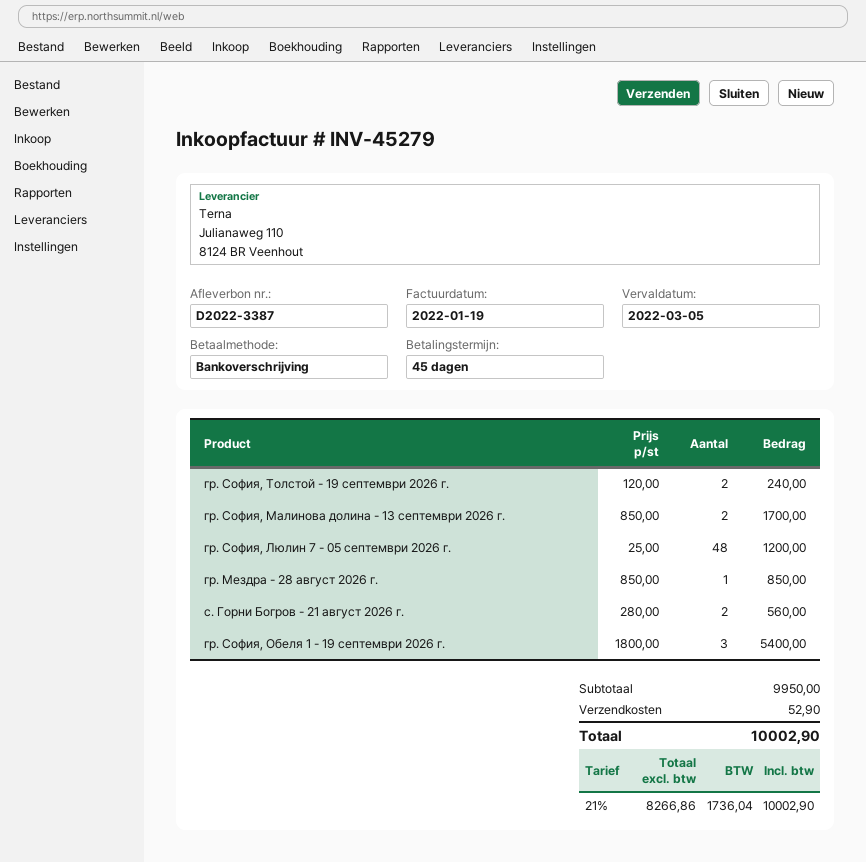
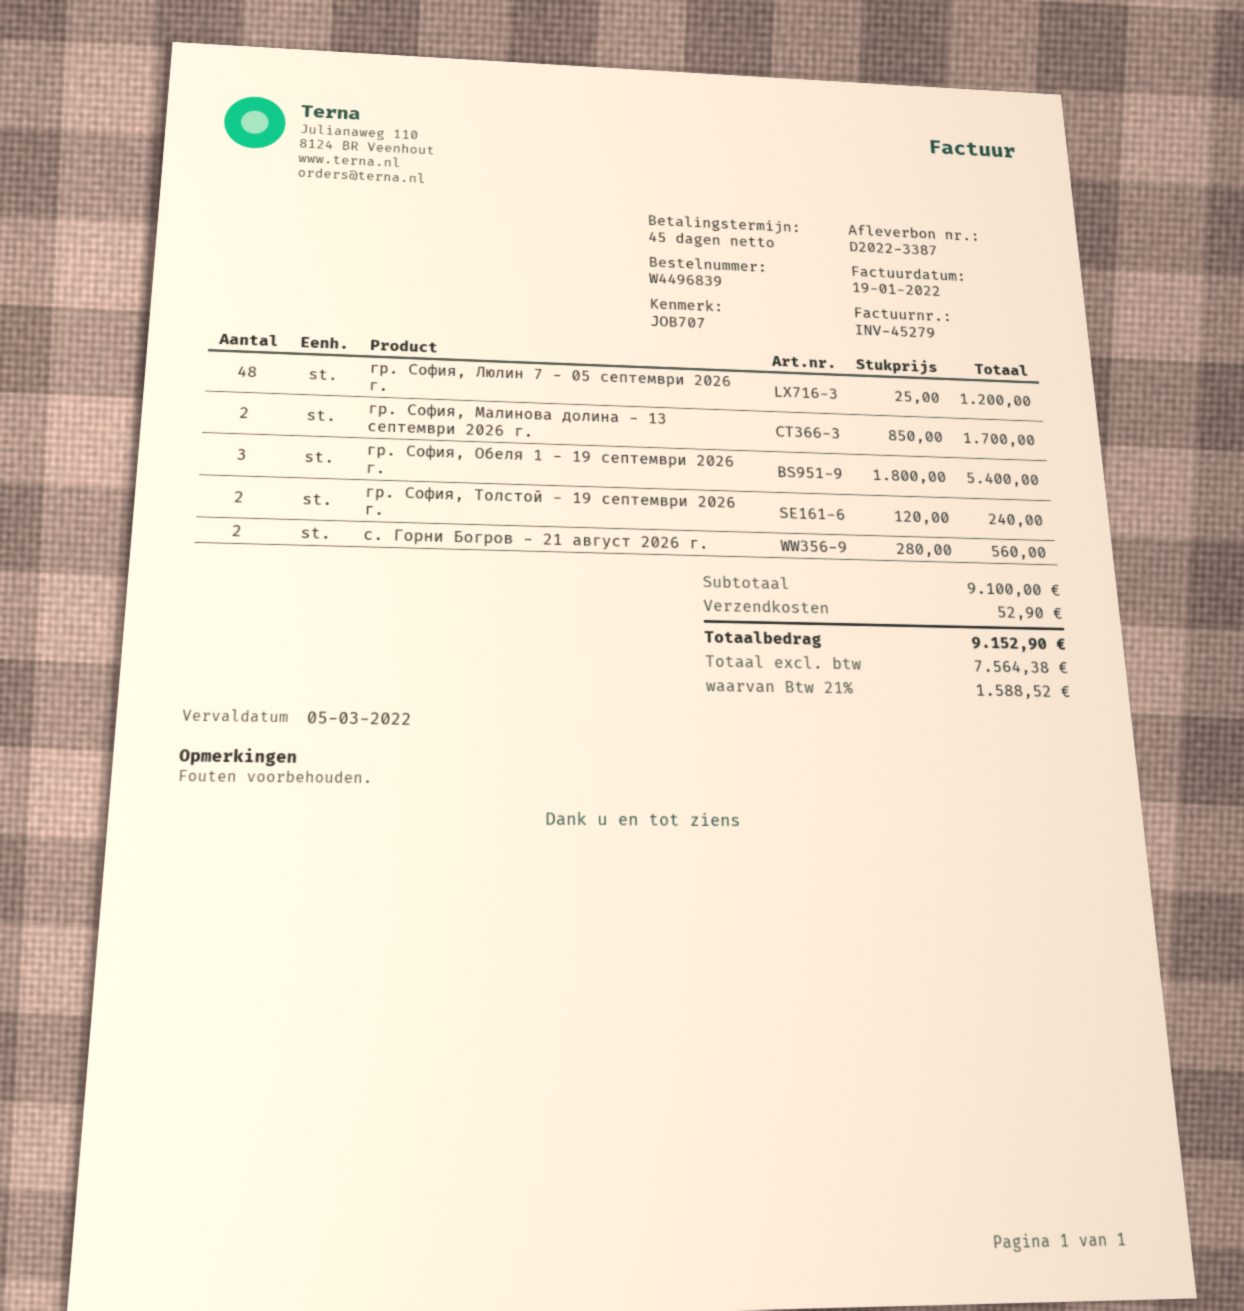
гр. Мездра - 28 август 2026 г.: 1 x 850.00 = 850.00 -> none
subtotal: 9950.00 -> 9100.00
net: 8266.86 -> 7564.38
tax: 21% = 1736.04 -> 21% = 1588.52
total: 10002.90 -> 9152.90

